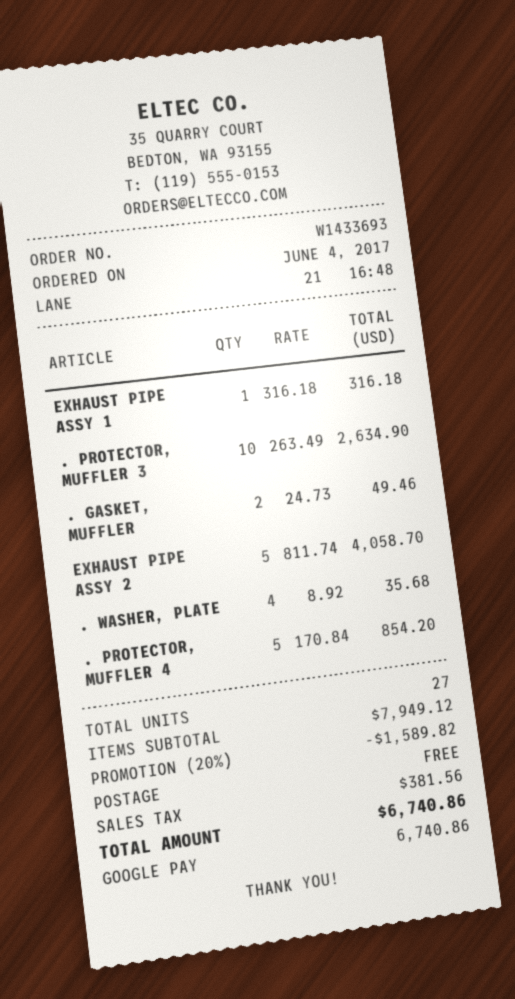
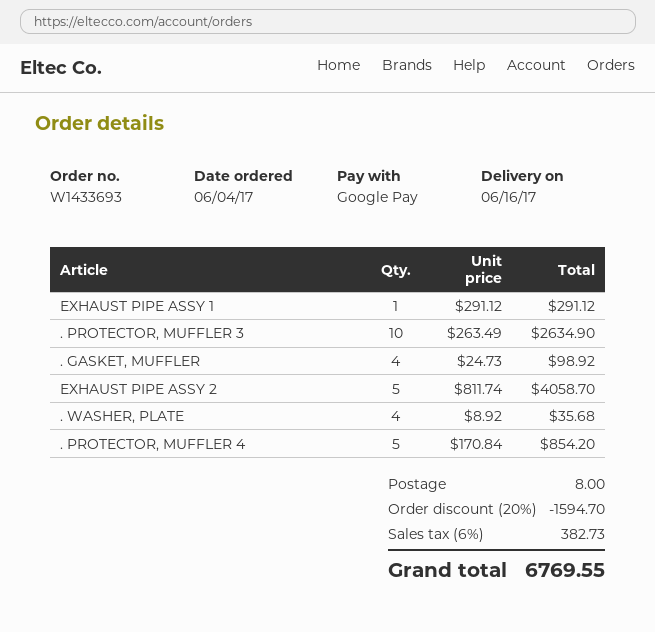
EXHAUST PIPE ASSY 1: 1 x 316.18 = 316.18 -> 1 x 291.12 = 291.12
. GASKET, MUFFLER: 2 x 24.73 = 49.46 -> 4 x 24.73 = 98.92
discount: 20% = 1589.82 -> 20% = 1594.70
shipping: 0.00 -> 8.00
tax: 381.56 -> 382.73
total: 6740.86 -> 6769.55

